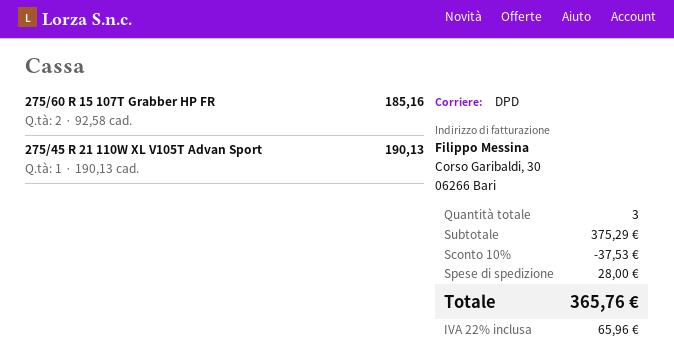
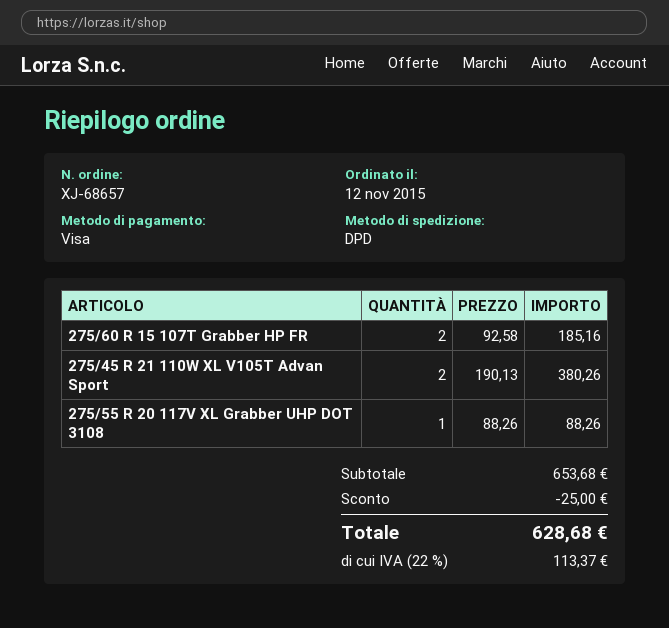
275/45 R 21 110W XL V105T Advan Sport: 1 x 190.13 = 190.13 -> 2 x 190.13 = 380.26
275/55 R 20 117V XL Grabber UHP DOT 3108: none -> 1 x 88.26 = 88.26
subtotal: 375.29 -> 653.68
discount: 37.53 -> 25.00
shipping: 28.00 -> none
tax: 22% = 65.96 -> 22% = 113.37
total: 365.76 -> 628.68

